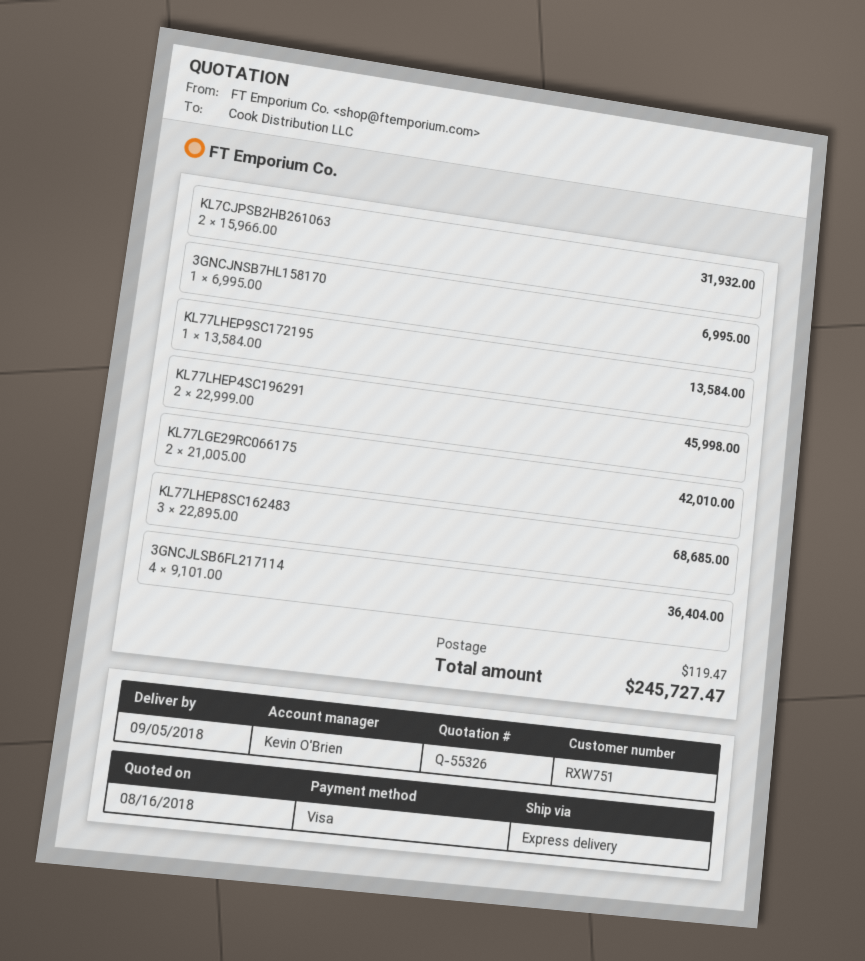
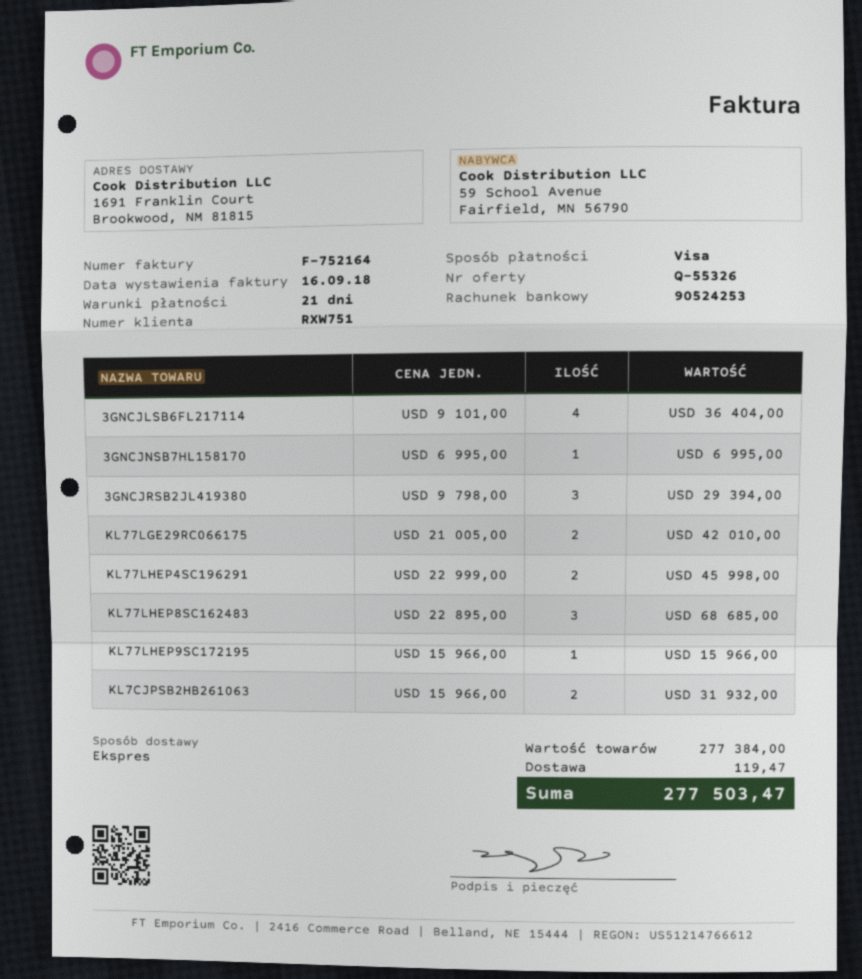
KL77LHEP9SC172195: 1 x 13584.00 = 13584.00 -> 1 x 15966.00 = 15966.00
3GNCJRSB2JL419380: none -> 3 x 9798.00 = 29394.00
total: 245727.47 -> 277503.47

